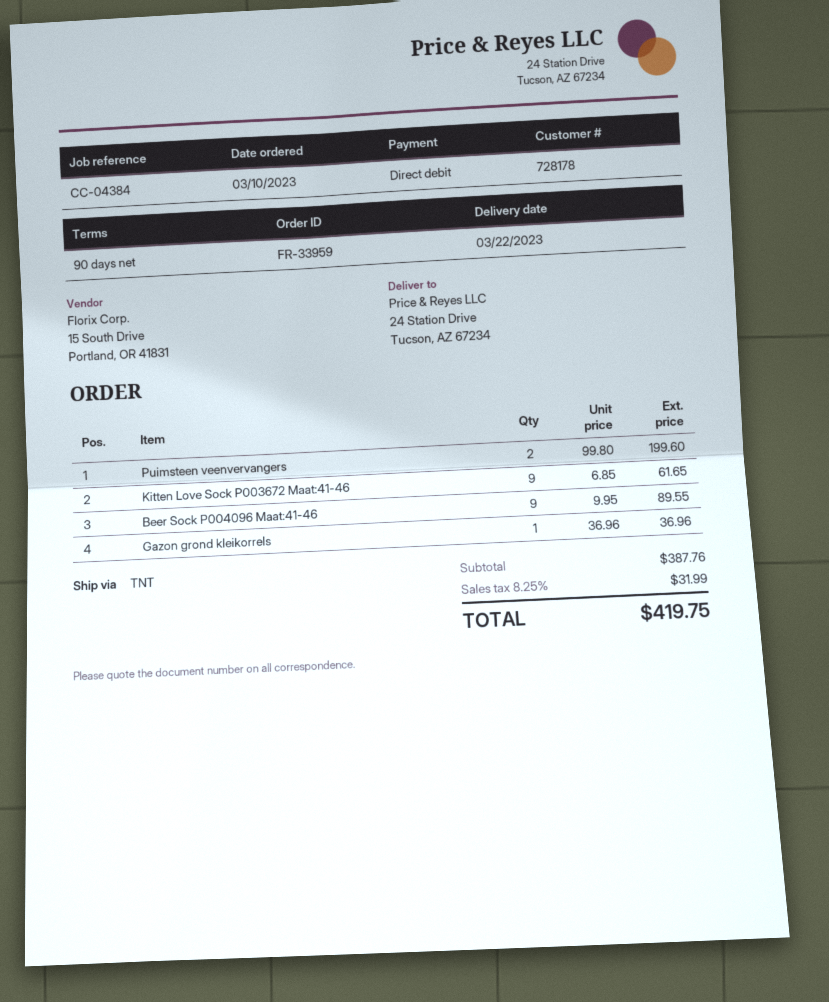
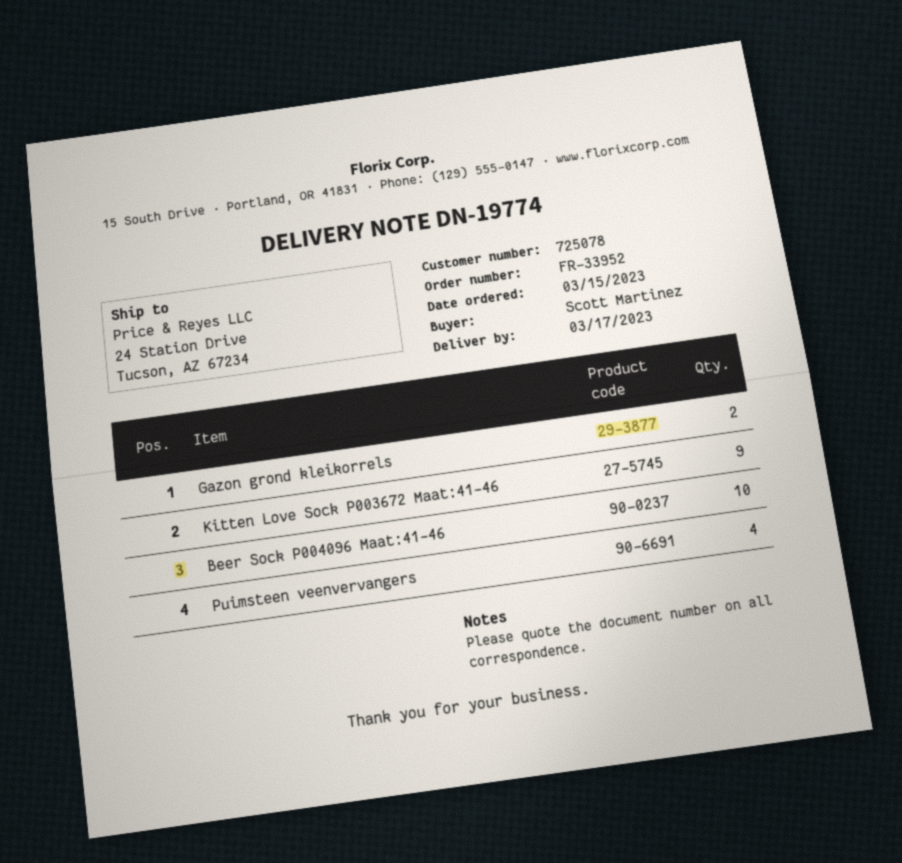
order number: FR-33959 -> FR-33952
order date: 2023-03-10 -> 2023-03-15
delivery date: 2023-03-22 -> 2023-03-17
customer number: 728178 -> 725078
Puimsteen veenvervangers: 2 -> 4
Beer Sock P004096 Maat:41-46: 9 -> 10
Gazon grond kleikorrels: 1 -> 2

